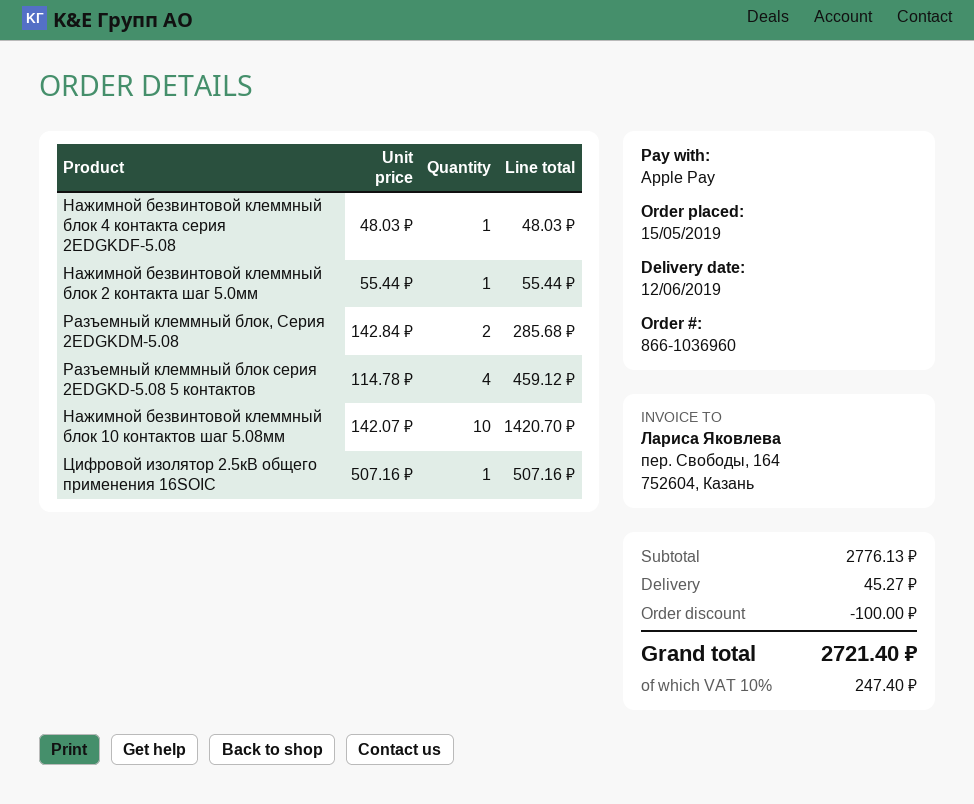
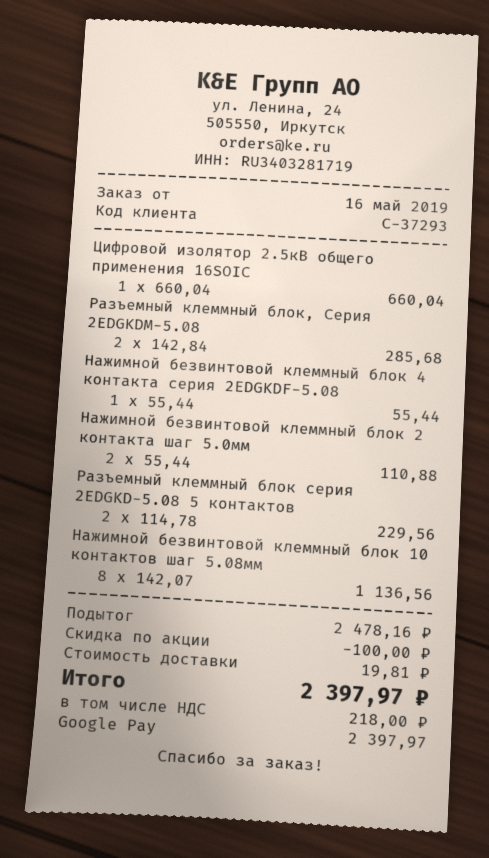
order date: 2019-05-15 -> 2019-05-16
payment method: Apple Pay -> Google Pay
Нажимной безвинтовой клеммный блок 4 контакта серия 2EDGKDF-5.08: 1 x 48.03 = 48.03 -> 1 x 55.44 = 55.44
Нажимной безвинтовой клеммный блок 2 контакта шаг 5.0мм: 1 x 55.44 = 55.44 -> 2 x 55.44 = 110.88
Разъемный клеммный блок серия 2EDGKD-5.08 5 контактов: 4 x 114.78 = 459.12 -> 2 x 114.78 = 229.56
Нажимной безвинтовой клеммный блок 10 контактов шаг 5.08мм: 10 x 142.07 = 1420.70 -> 8 x 142.07 = 1136.56
Цифровой изолятор 2.5кВ общего применения 16SOIC: 1 x 507.16 = 507.16 -> 1 x 660.04 = 660.04
subtotal: 2776.13 -> 2478.16
shipping: 45.27 -> 19.81
tax: 247.40 -> 218.00
total: 2721.40 -> 2397.97

